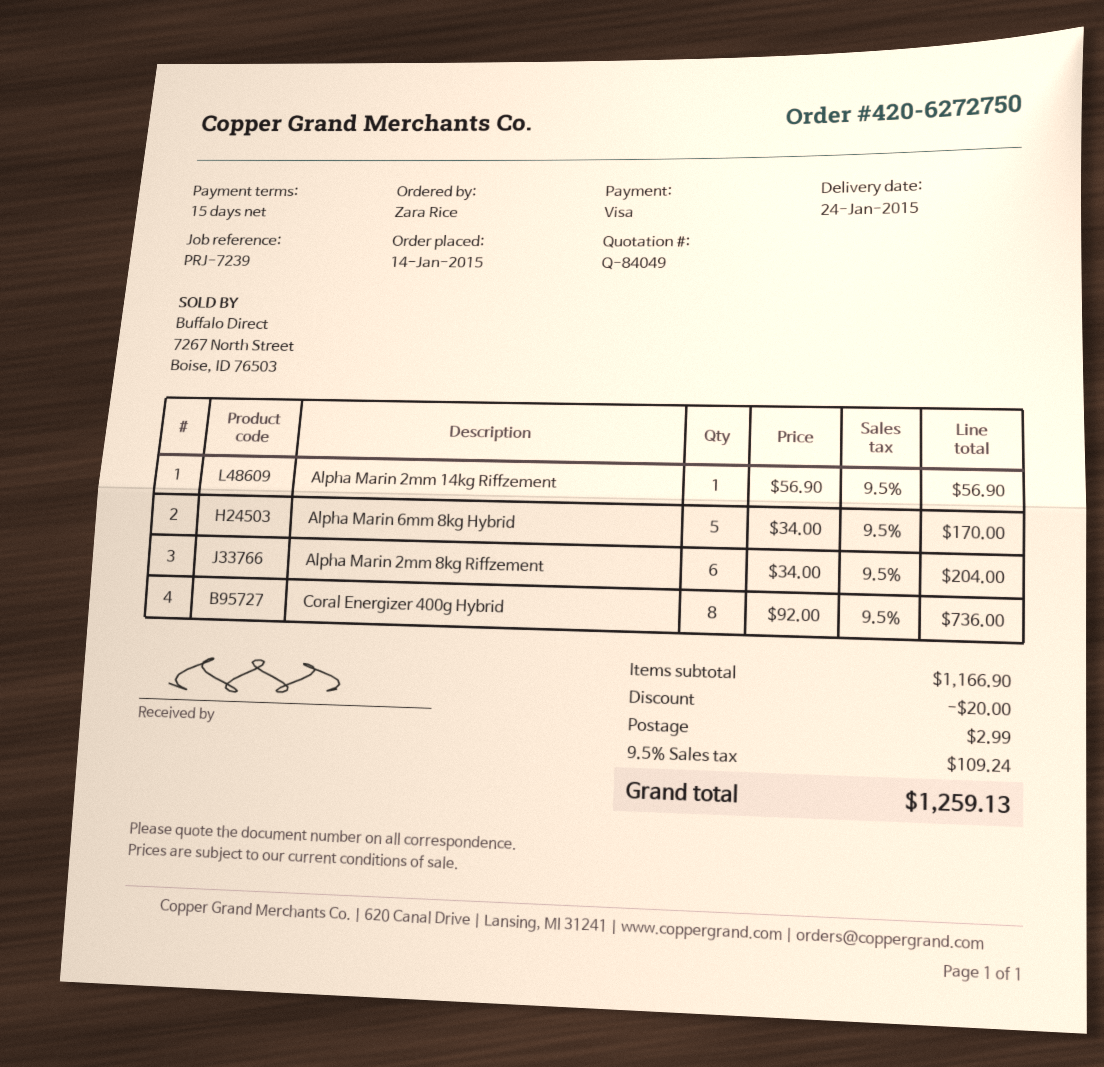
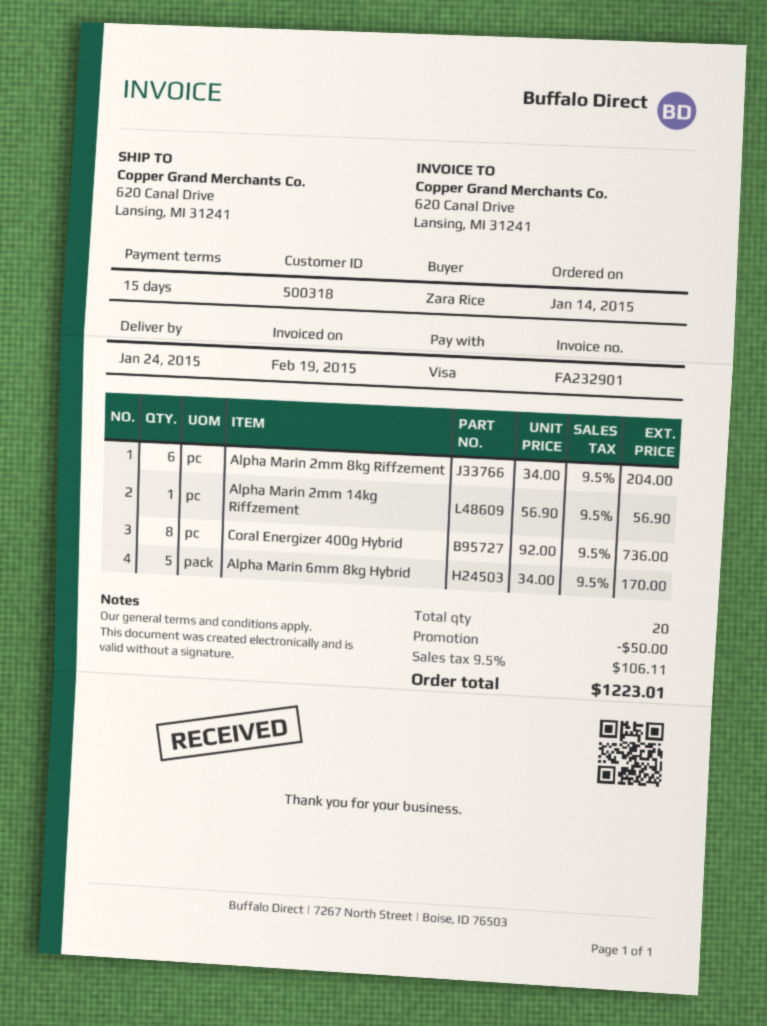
discount: 20.00 -> 50.00
shipping: 2.99 -> none
tax: 9.5% = 109.24 -> 9.5% = 106.11
total: 1259.13 -> 1223.01

